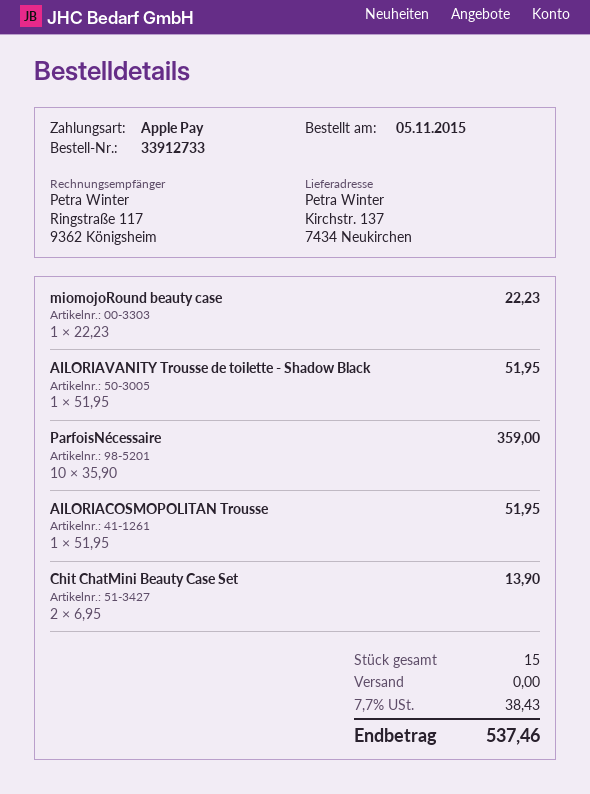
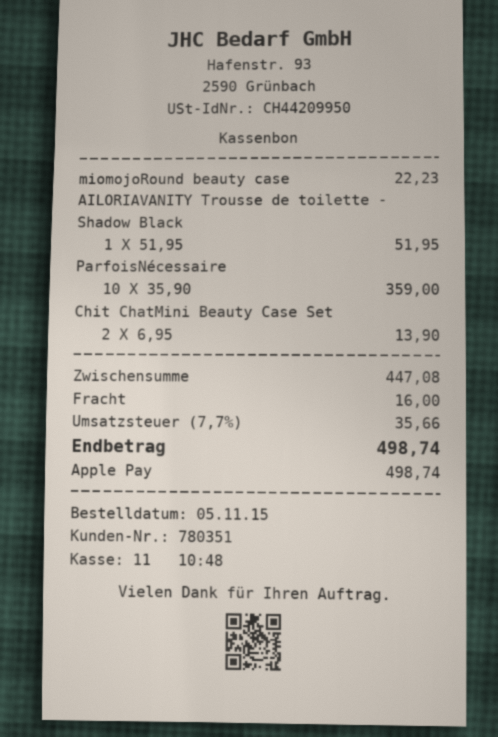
AILORIACOSMOPOLITAN Trousse: 1 x 51.95 = 51.95 -> none
shipping: 0.00 -> 16.00
tax: 7.7% = 38.43 -> 7.7% = 35.66
total: 537.46 -> 498.74

